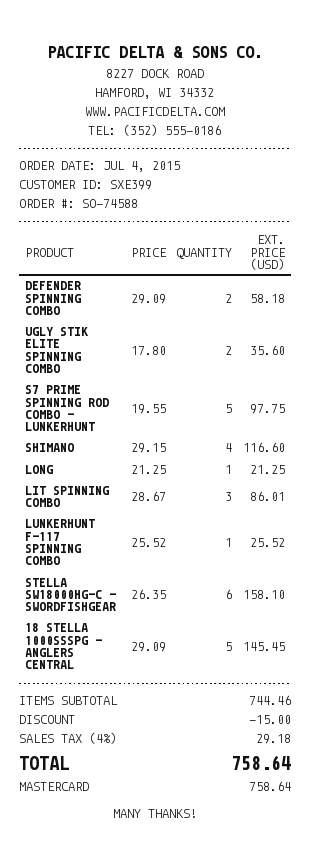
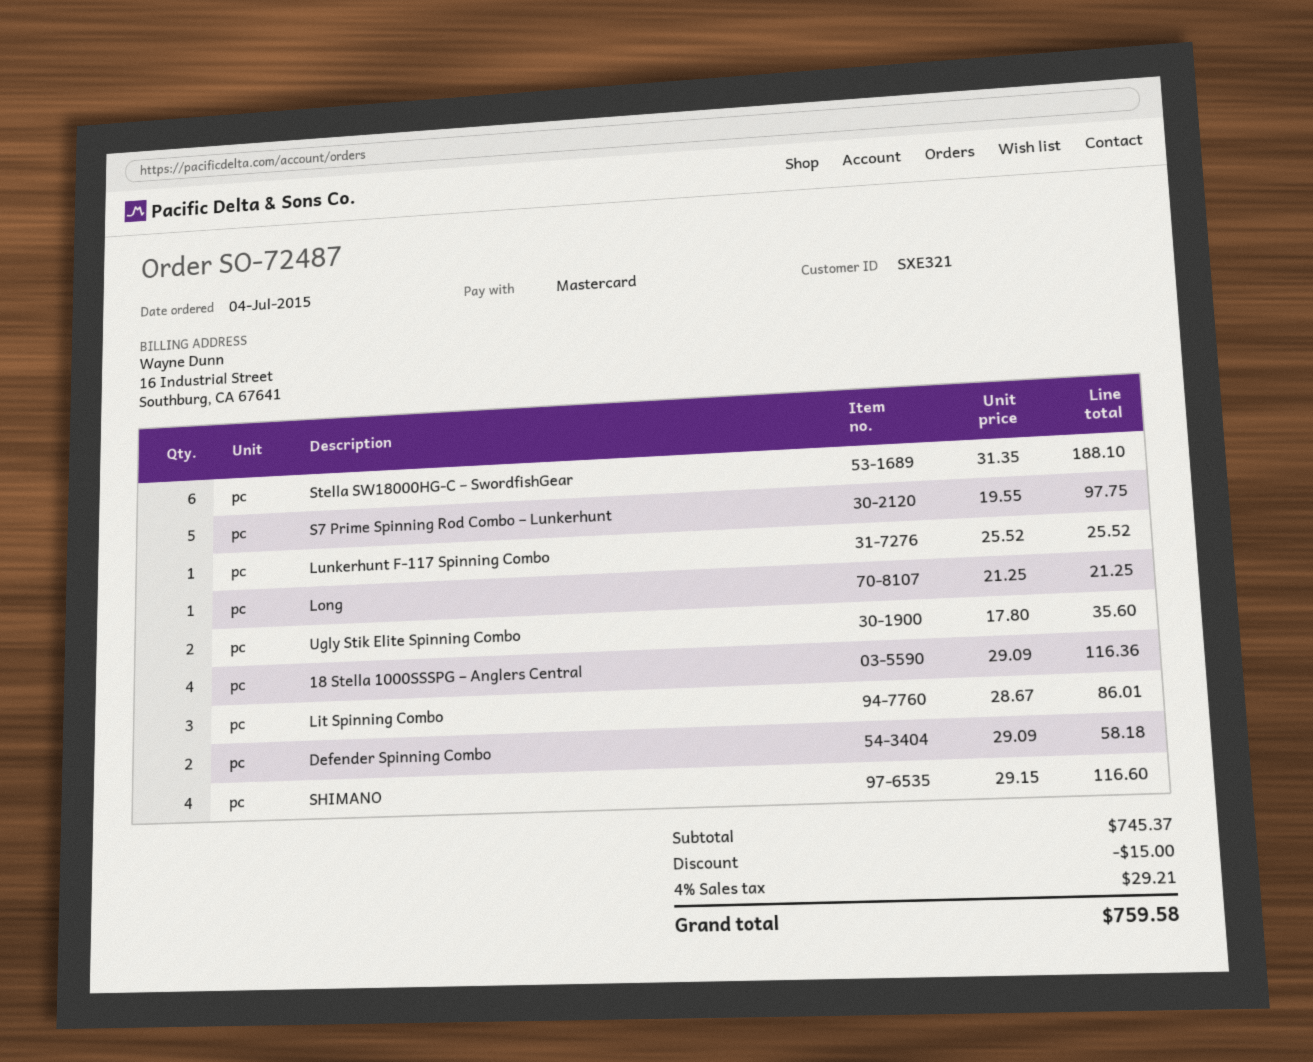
order number: SO-74588 -> SO-72487
customer number: SXE399 -> SXE321
STELLA SW18000HG-C – SWORDFISHGEAR: 6 x 26.35 = 158.10 -> 6 x 31.35 = 188.10
18 STELLA 1000SSSPG – ANGLERS CENTRAL: 5 x 29.09 = 145.45 -> 4 x 29.09 = 116.36
subtotal: 744.46 -> 745.37
tax: 4% = 29.18 -> 4% = 29.21
total: 758.64 -> 759.58

